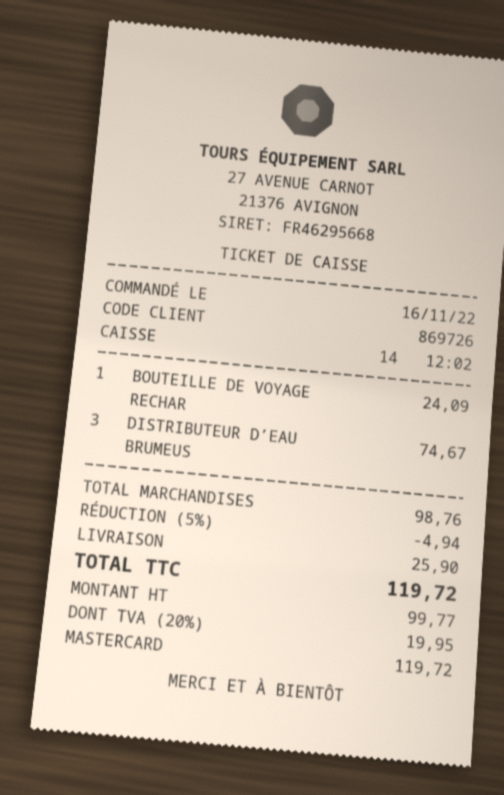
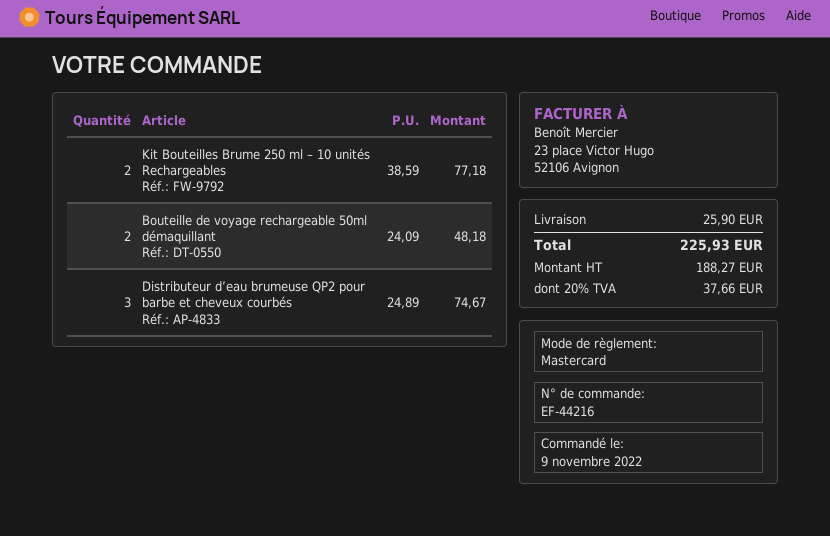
order date: 2022-11-16 -> 2022-11-09
BOUTEILLE DE VOYAGE RECHAR: 1 for 24.09 -> 2 for 48.18
Kit Bouteilles Brume 250 ml – 10 unités Rechargeables: none -> 2 for 77.18
discount: 5% = 4.94 -> none
net: 99.77 -> 188.27
tax: 20% = 19.95 -> 20% = 37.66
total: 119.72 -> 225.93

